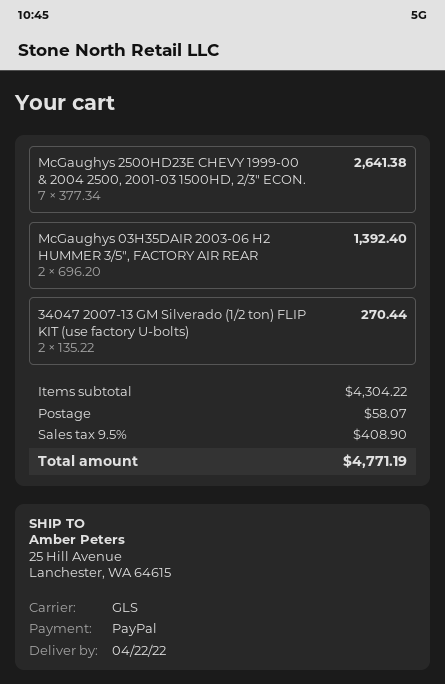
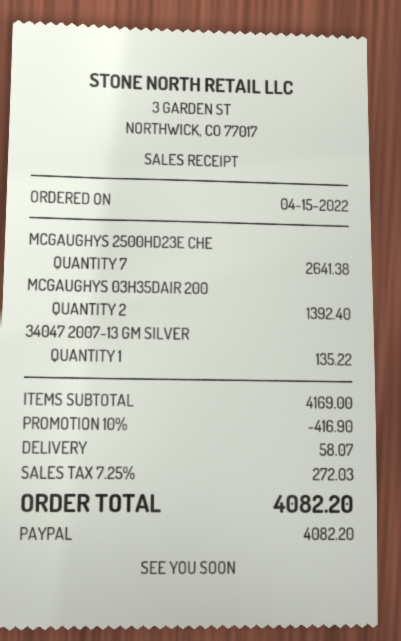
34047 2007-13 GM Silverado (1/2 ton) FLIP KIT (use factory U-bolts): 2 for 270.44 -> 1 for 135.22
subtotal: 4304.22 -> 4169.00
discount: none -> 10% = 416.90
tax: 9.5% = 408.90 -> 7.25% = 272.03
total: 4771.19 -> 4082.20

